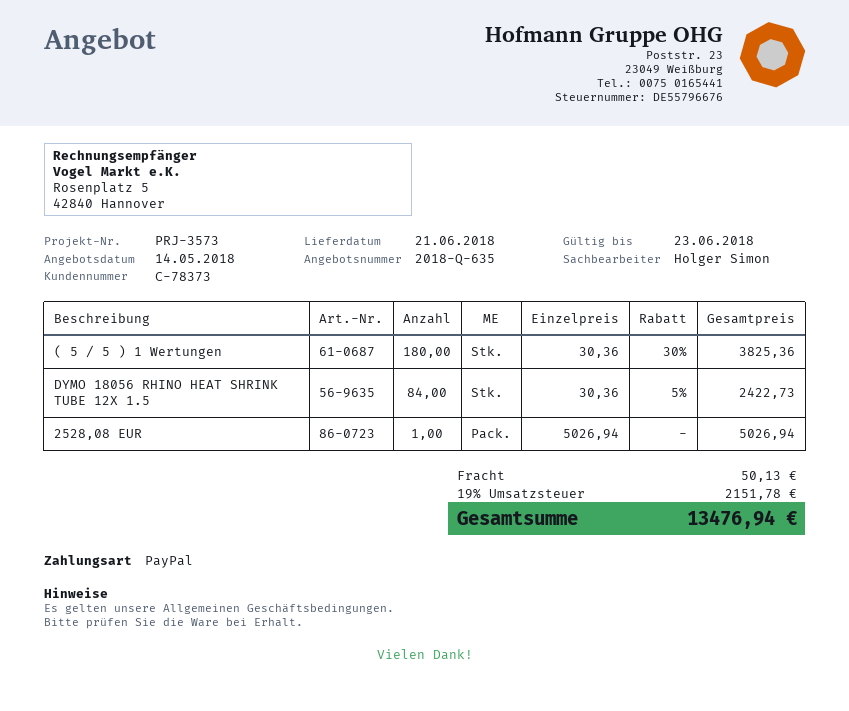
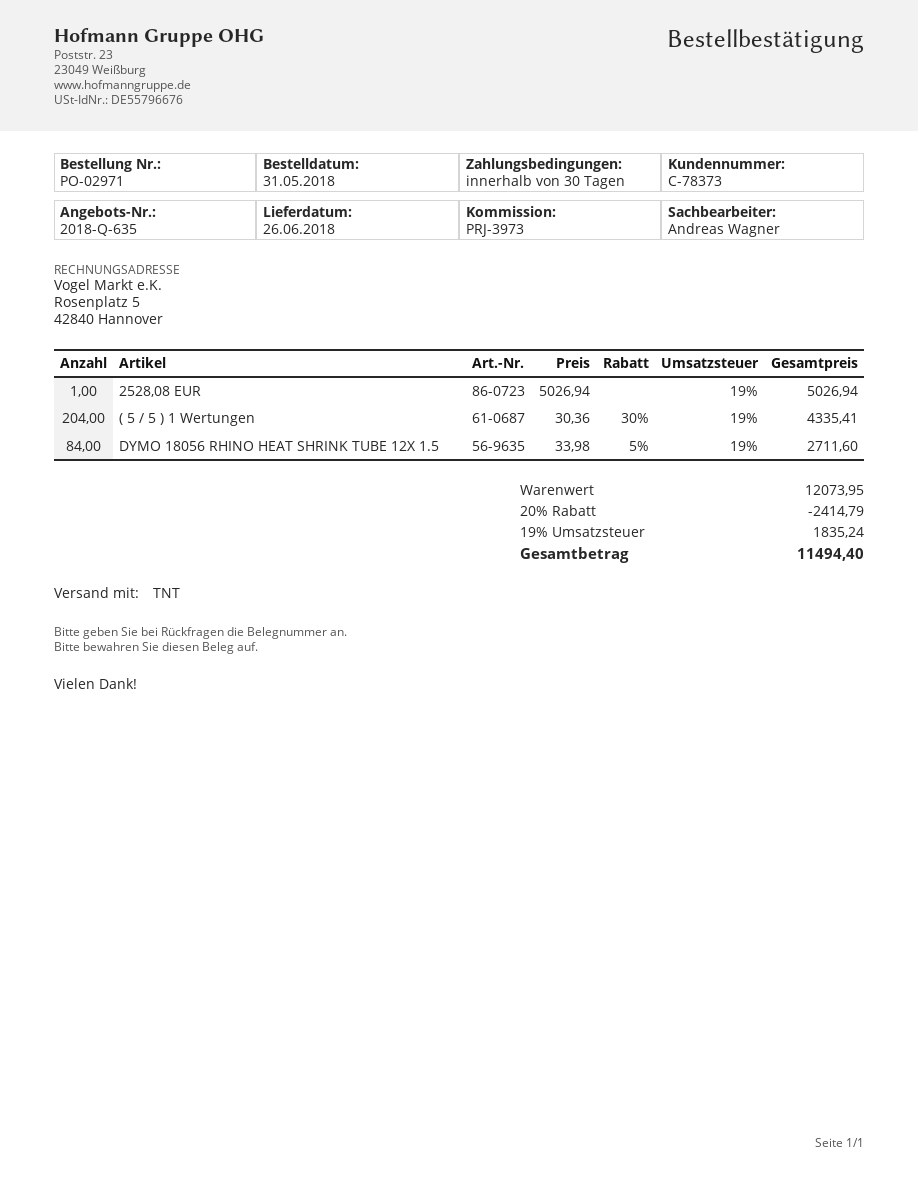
delivery date: 2018-06-21 -> 2018-06-26
reference: PRJ-3573 -> PRJ-3973
sales rep: Holger Simon -> Andreas Wagner
( 5 / 5 ) 1 Wertungen: 180 x 30.36 - 30% = 3825.36 -> 204 x 30.36 - 30% = 4335.41
DYMO 18056 RHINO HEAT SHRINK TUBE 12X 1.5: 84 x 30.36 - 5% = 2422.73 -> 84 x 33.98 - 5% = 2711.60
discount: none -> 20% = 2414.79
shipping: 50.13 -> none
tax: 19% = 2151.78 -> 19% = 1835.24
total: 13476.94 -> 11494.40

